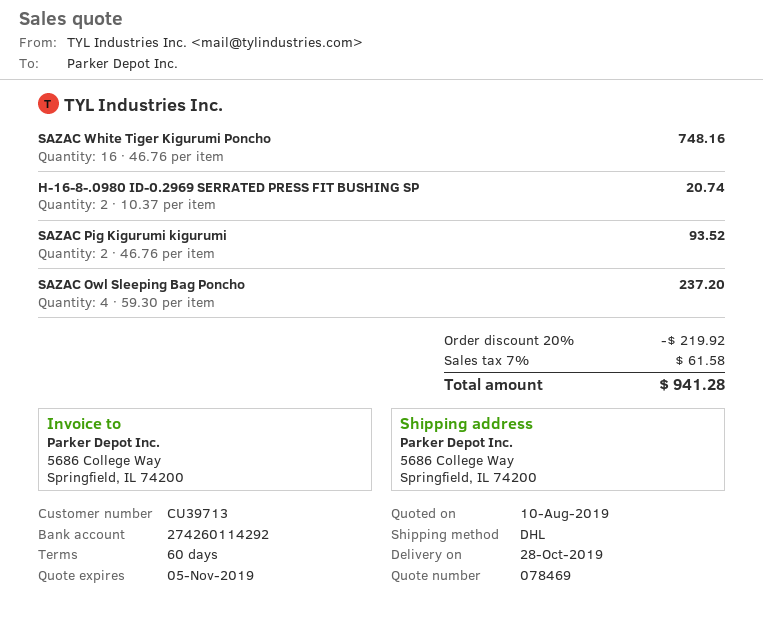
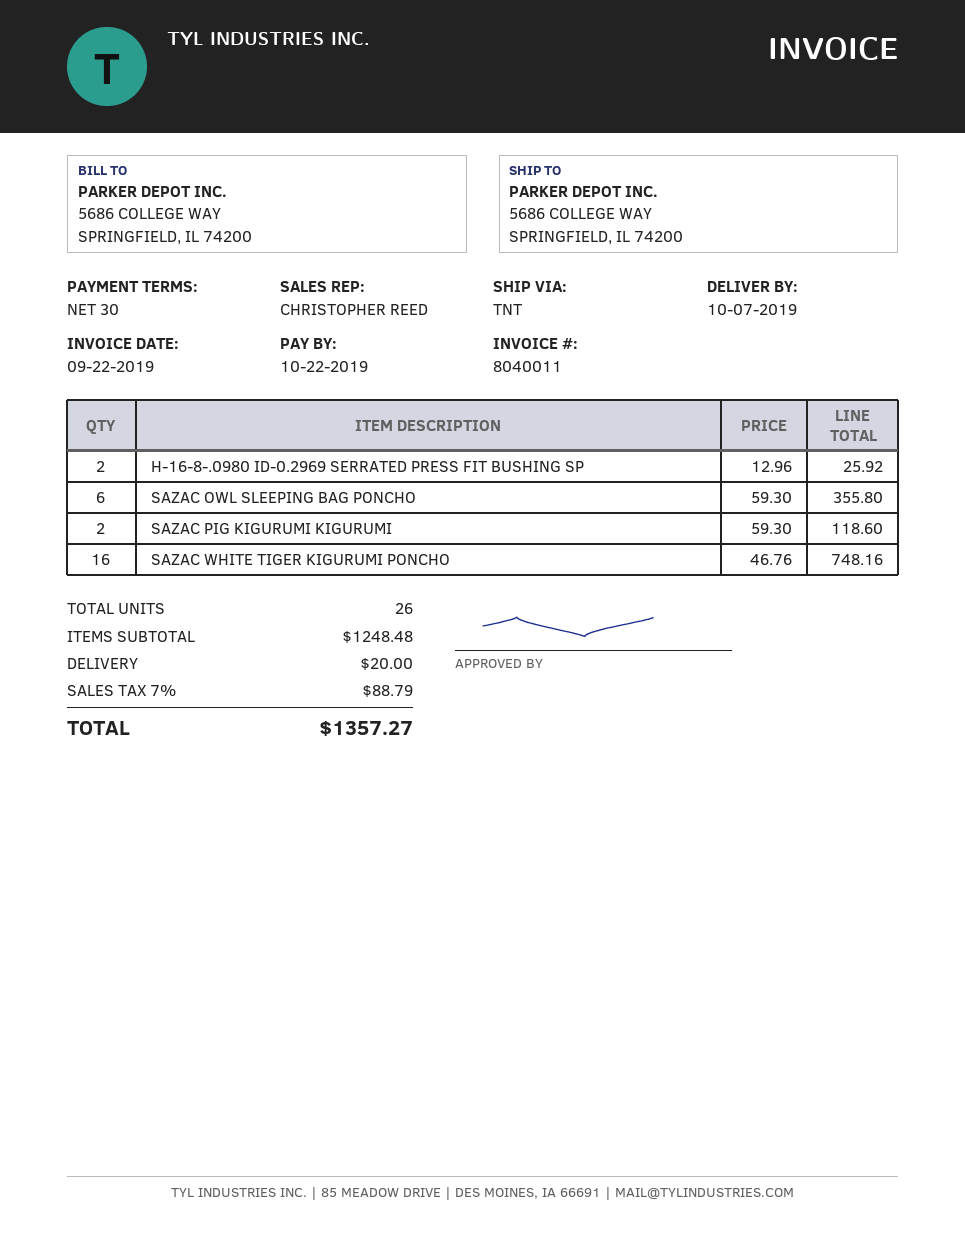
delivery date: 2019-10-28 -> 2019-10-07
payment terms: 60 days -> 30 days
shipping method: DHL -> TNT
H-16-8-.0980 ID-0.2969 SERRATED PRESS FIT BUSHING SP: 2 x 10.37 = 20.74 -> 2 x 12.96 = 25.92
SAZAC Pig Kigurumi kigurumi: 2 x 46.76 = 93.52 -> 2 x 59.30 = 118.60
SAZAC Owl Sleeping Bag Poncho: 4 x 59.30 = 237.20 -> 6 x 59.30 = 355.80
discount: 20% = 219.92 -> none
shipping: none -> 20.00
tax: 7% = 61.58 -> 7% = 88.79
total: 941.28 -> 1357.27

